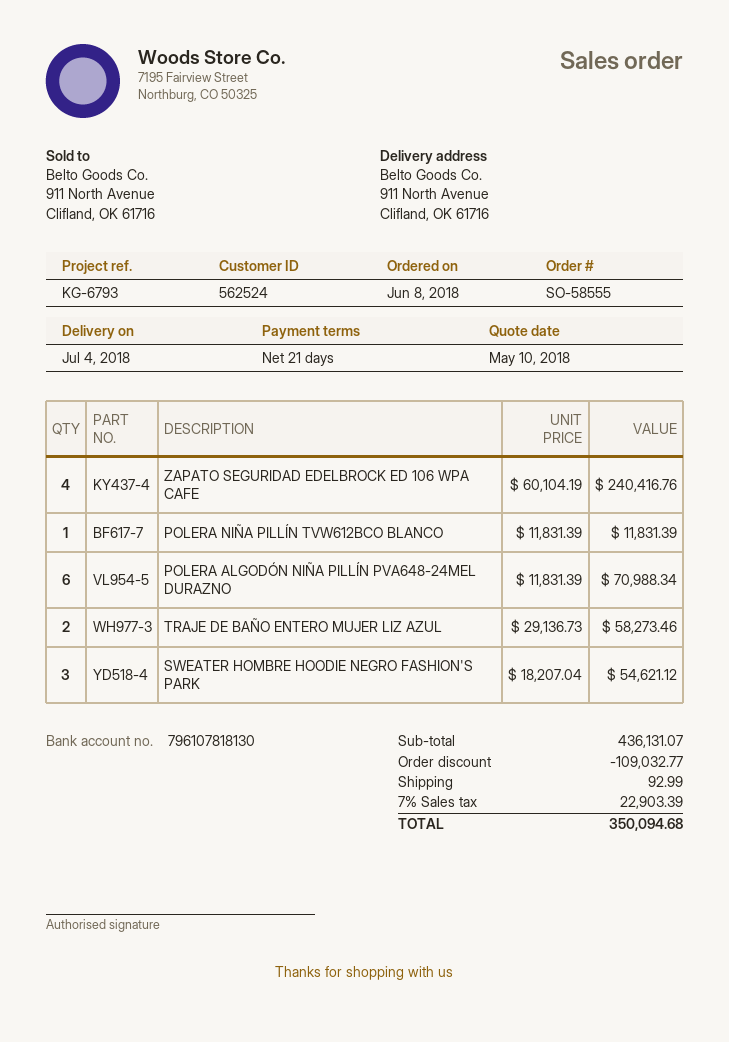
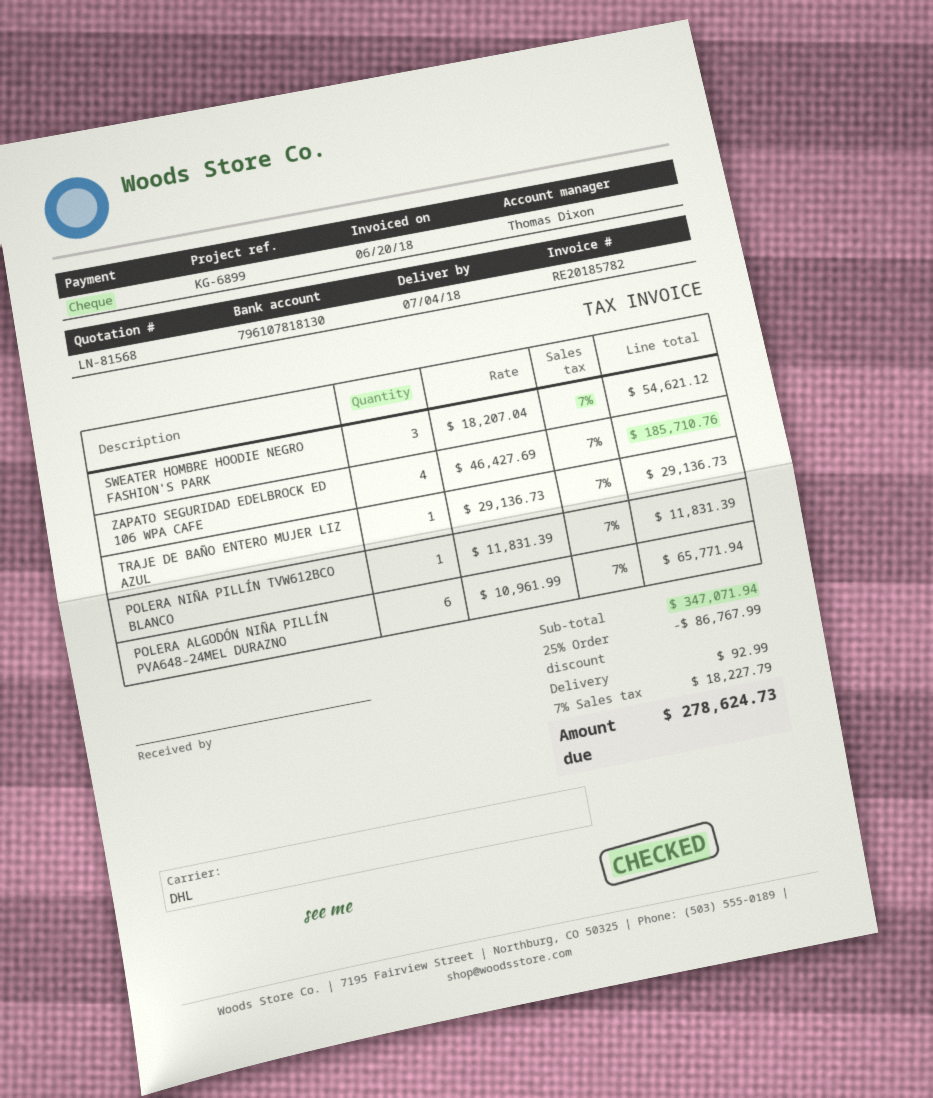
reference: KG-6793 -> KG-6899
ZAPATO SEGURIDAD EDELBROCK ED 106 WPA CAFE: 4 x 60104.19 = 240416.76 -> 4 x 46427.69 = 185710.76
POLERA ALGODÓN NIÑA PILLÍN PVA648-24MEL DURAZNO: 6 x 11831.39 = 70988.34 -> 6 x 10961.99 = 65771.94
TRAJE DE BAÑO ENTERO MUJER LIZ AZUL: 2 x 29136.73 = 58273.46 -> 1 x 29136.73 = 29136.73
subtotal: 436131.07 -> 347071.94
discount: 109032.77 -> 86767.99
tax: 7% = 22903.39 -> 7% = 18227.79
total: 350094.68 -> 278624.73

